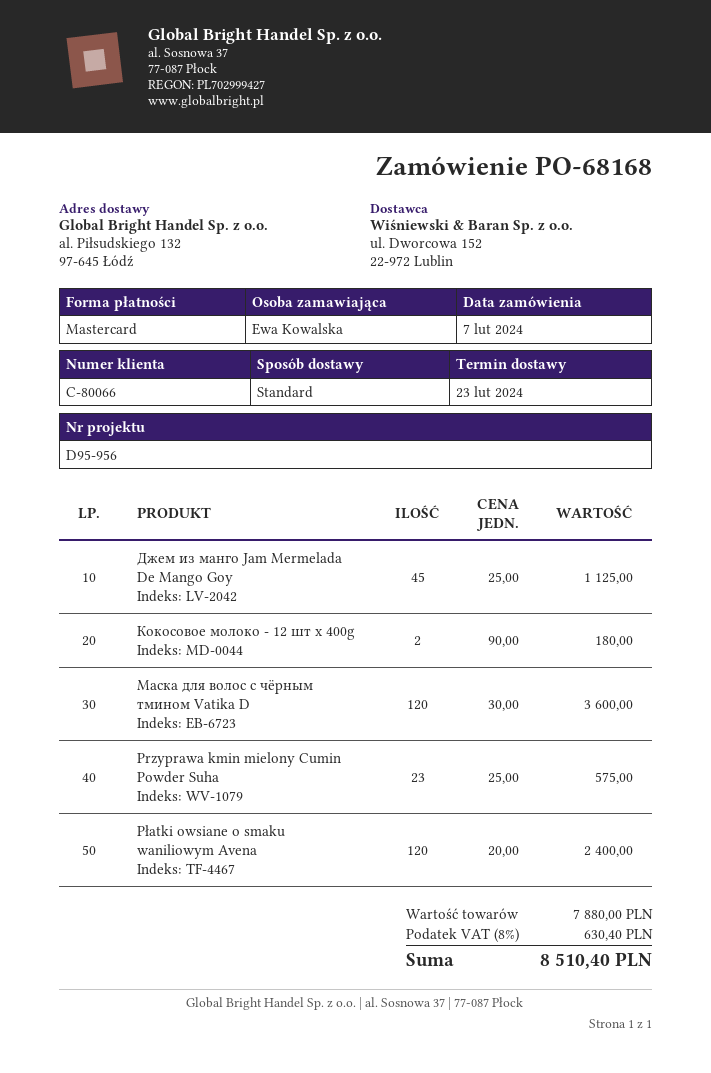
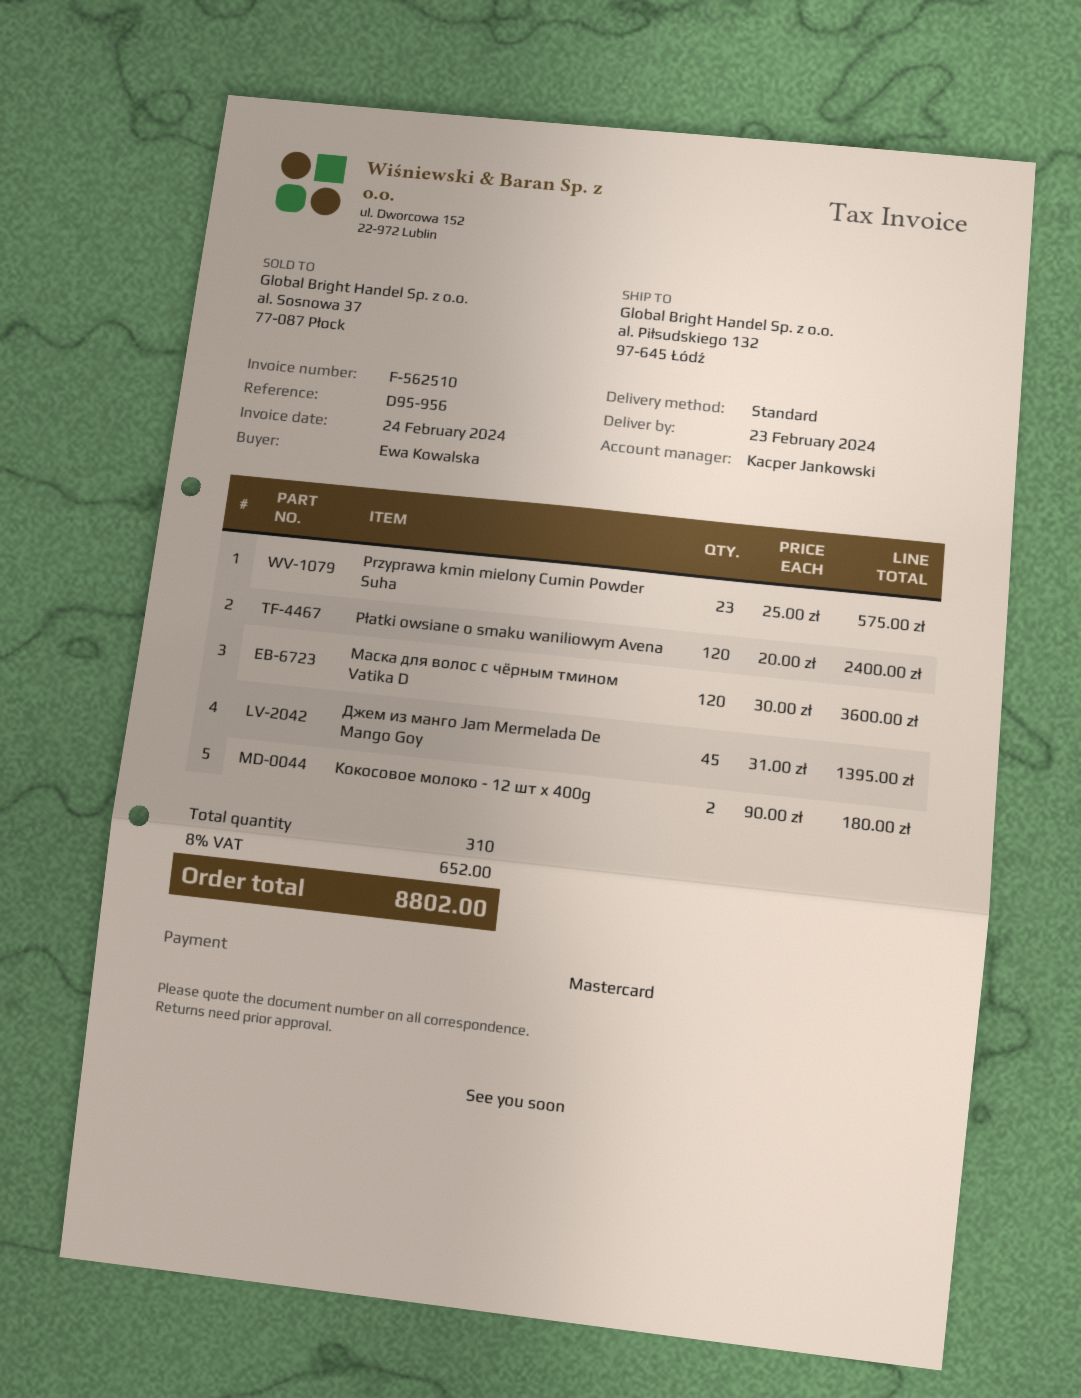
Джем из манго Jam Mermelada De Mango Goy: 45 x 25.00 = 1125.00 -> 45 x 31.00 = 1395.00
tax: 8% = 630.40 -> 8% = 652.00
total: 8510.40 -> 8802.00

